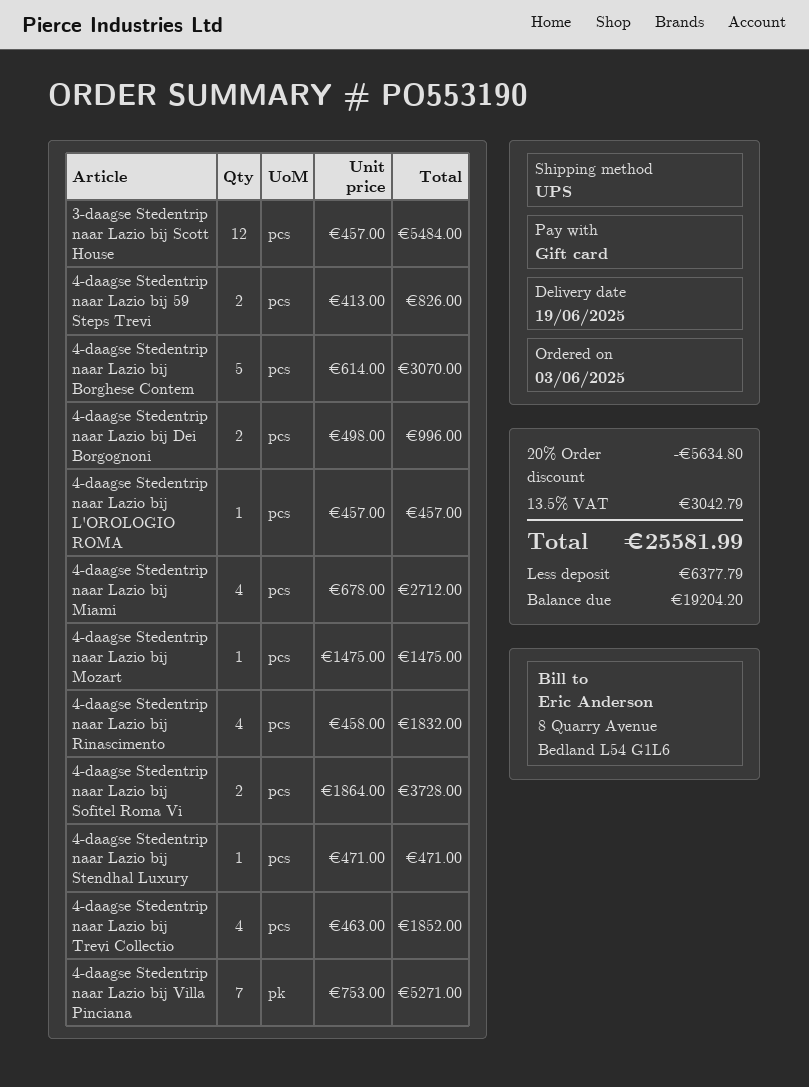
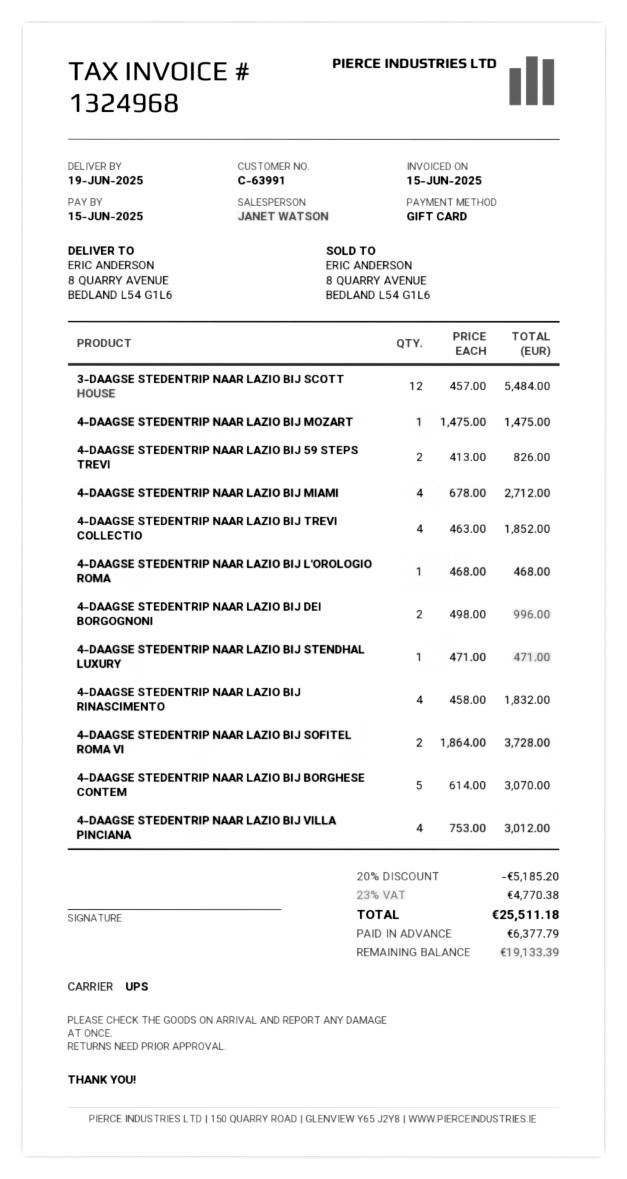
4-daagse Stedentrip naar Lazio bij L'OROLOGIO ROMA: 1 x 457.00 = 457.00 -> 1 x 468.00 = 468.00
4-daagse Stedentrip naar Lazio bij Villa Pinciana: 7 x 753.00 = 5271.00 -> 4 x 753.00 = 3012.00
discount: 20% = 5634.80 -> 20% = 5185.20
tax: 13.5% = 3042.79 -> 23% = 4770.38
total: 25581.99 -> 25511.18
balance: 19204.20 -> 19133.39

